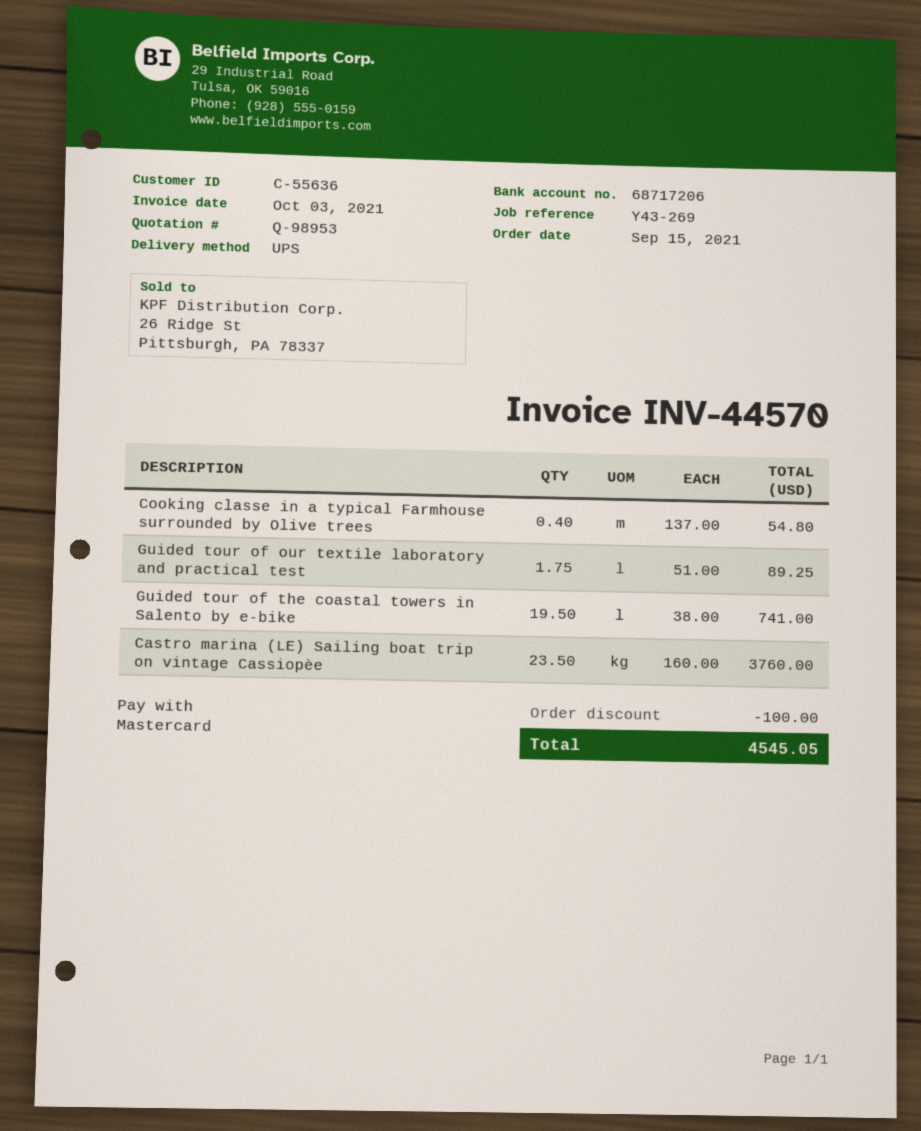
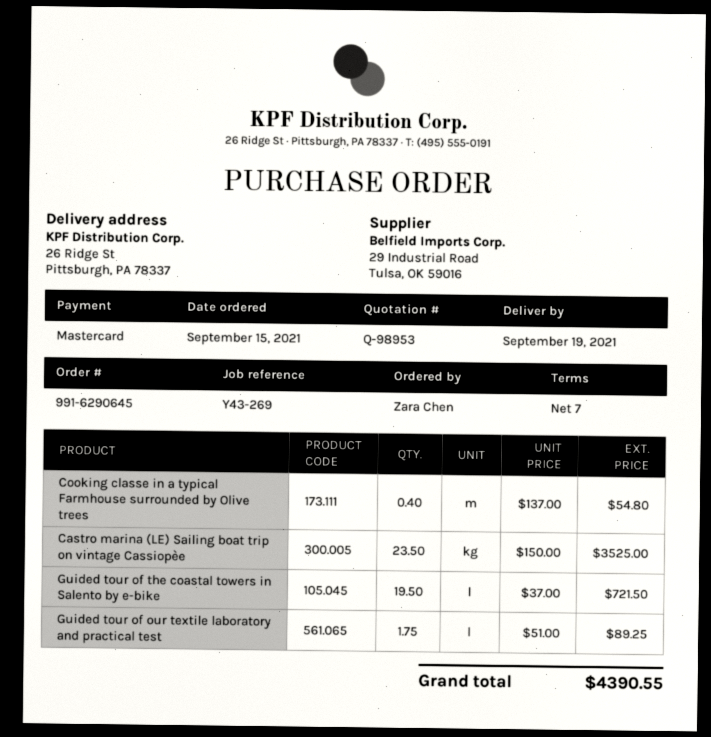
Guided tour of the coastal towers in Salento by e-bike: 19.5 x 38.00 = 741.00 -> 19.5 x 37.00 = 721.50
Castro marina (LE) Sailing boat trip on vintage Cassiopèe: 23.5 x 160.00 = 3760.00 -> 23.5 x 150.00 = 3525.00
discount: 100.00 -> none
total: 4545.05 -> 4390.55

